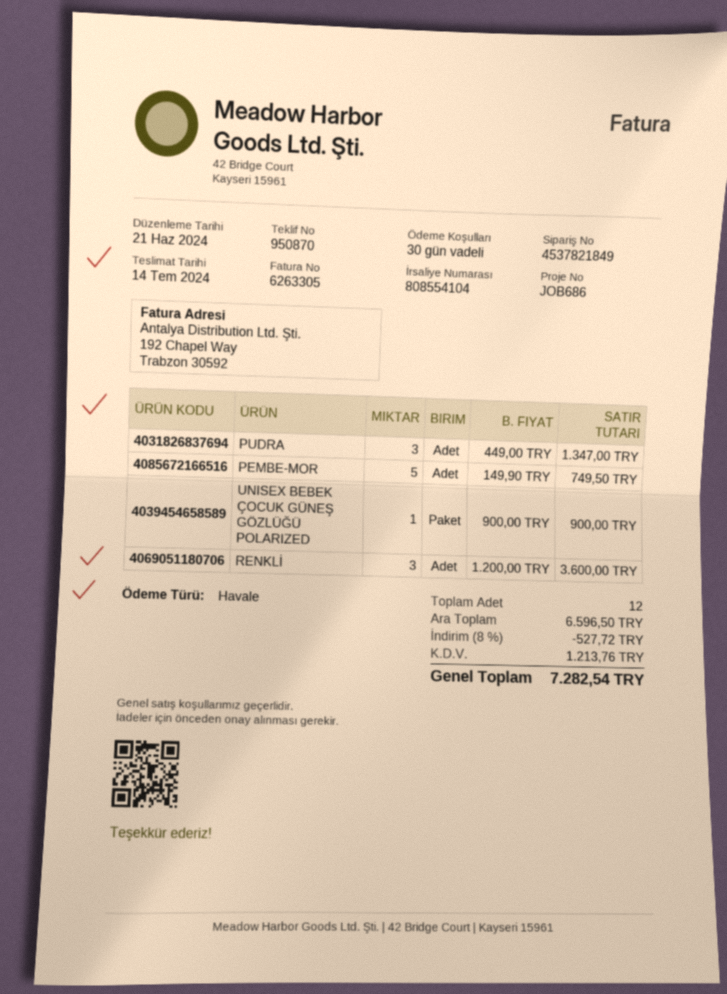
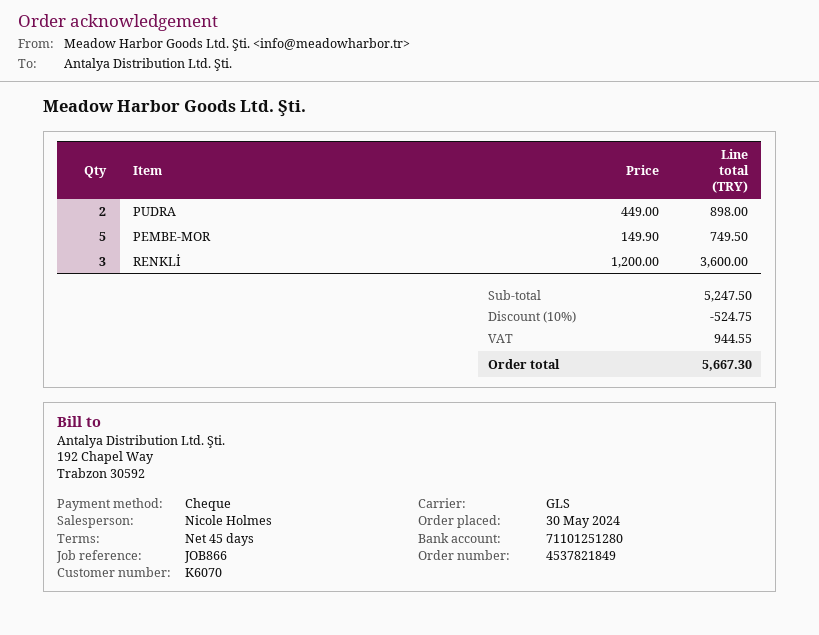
payment terms: 30 days -> 45 days
reference: JOB686 -> JOB866
payment method: bank transfer -> cheque
PUDRA: 3 x 449.00 = 1347.00 -> 2 x 449.00 = 898.00
UNISEX BEBEK ÇOCUK GÜNEŞ GÖZLÜĞÜ POLARIZED: 1 x 900.00 = 900.00 -> none
subtotal: 6596.50 -> 5247.50
discount: 8% = 527.72 -> 10% = 524.75
tax: 1213.76 -> 944.55
total: 7282.54 -> 5667.30

